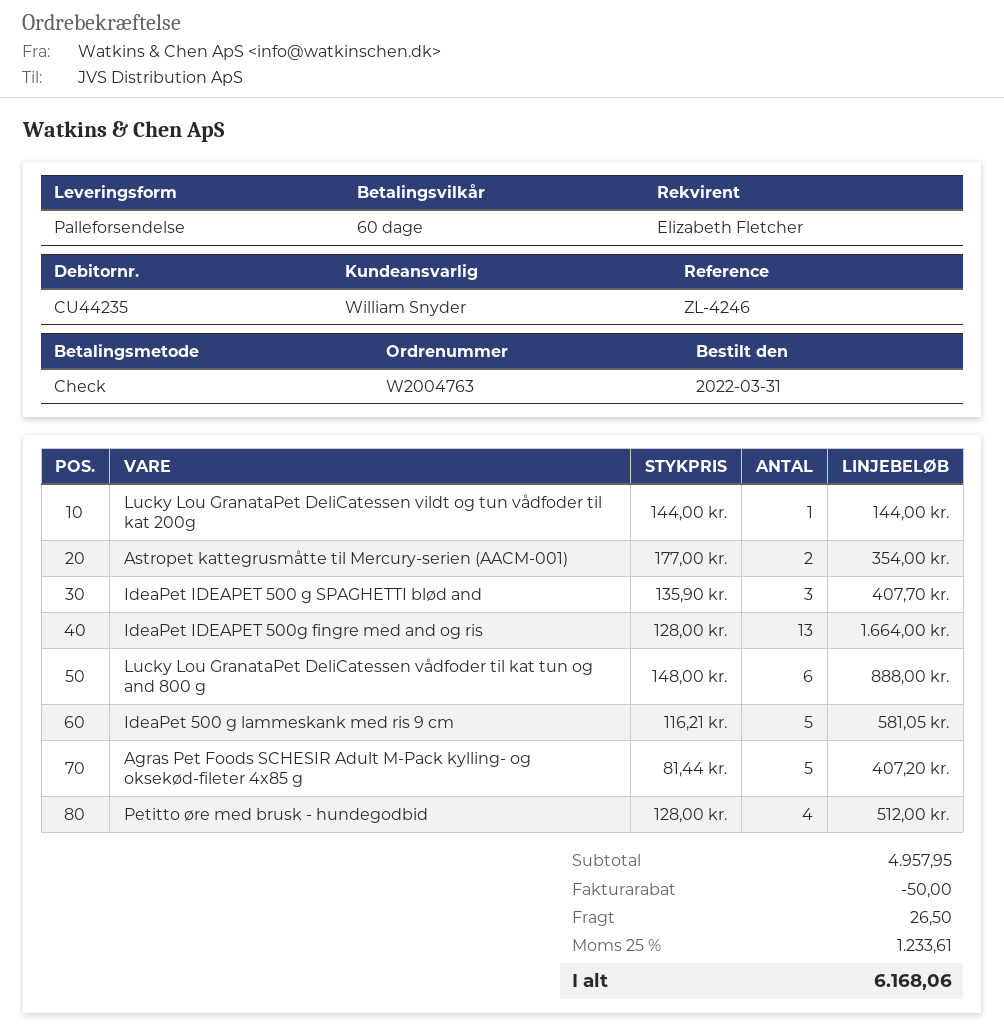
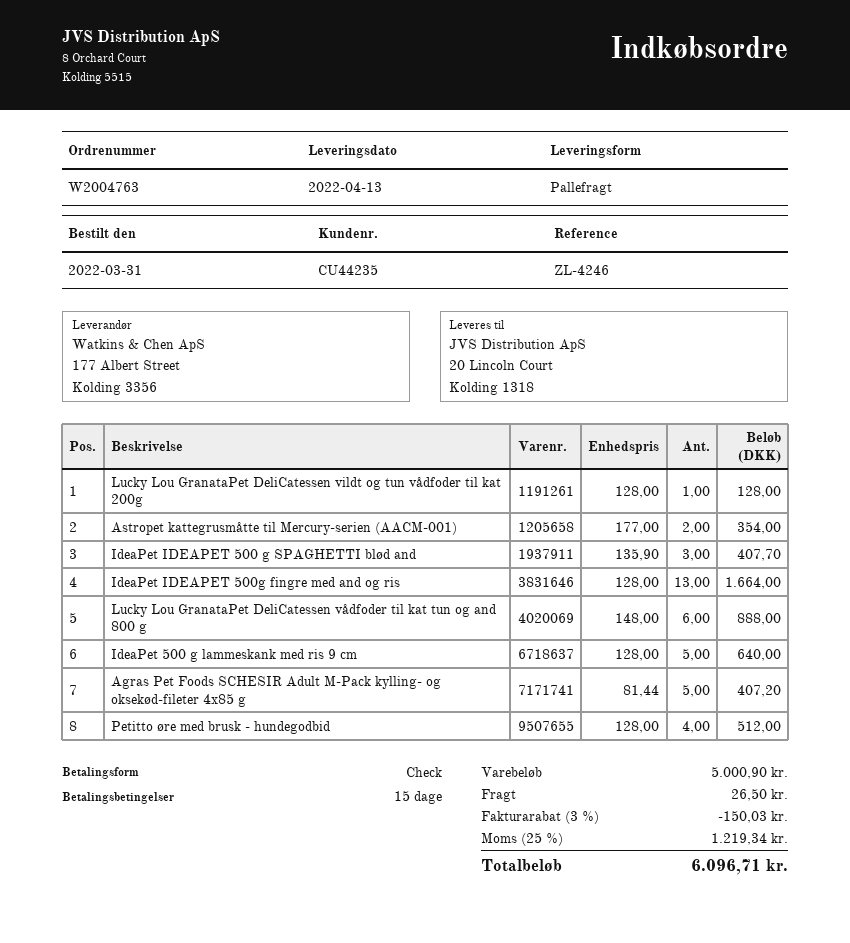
payment terms: 60 days -> 15 days
Lucky Lou GranataPet DeliCatessen vildt og tun vådfoder til kat 200g: 1 x 144.00 = 144.00 -> 1 x 128.00 = 128.00
IdeaPet 500 g lammeskank med ris 9 cm: 5 x 116.21 = 581.05 -> 5 x 128.00 = 640.00
subtotal: 4957.95 -> 5000.90
discount: 50.00 -> 150.03
tax: 25% = 1233.61 -> 25% = 1219.34
total: 6168.06 -> 6096.71

